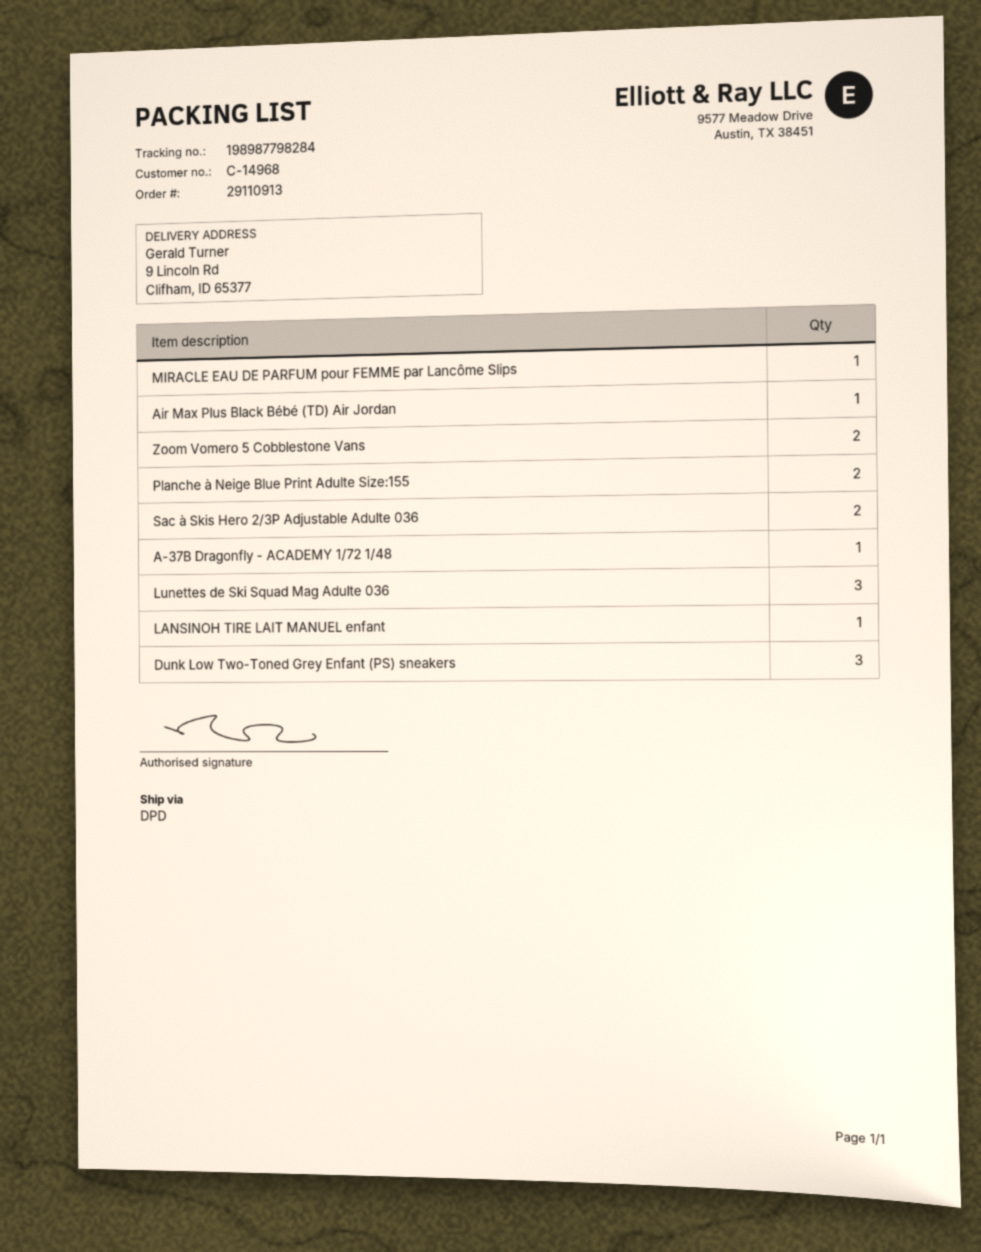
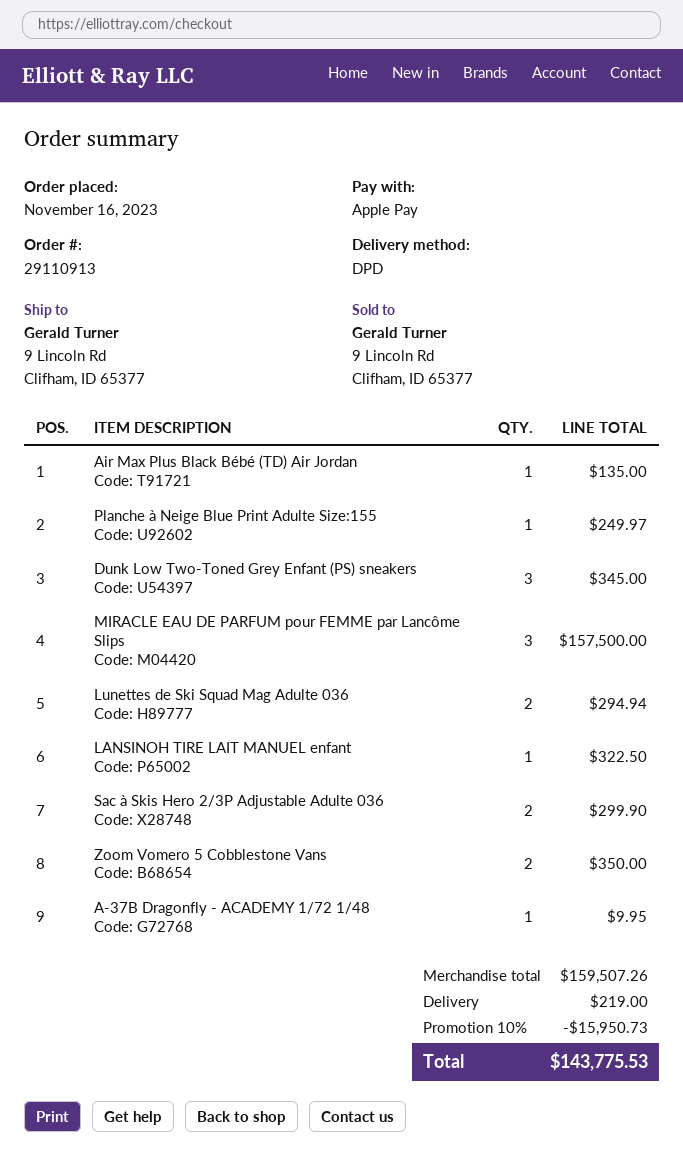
MIRACLE EAU DE PARFUM pour FEMME par Lancôme Slips: 1 -> 3
Planche à Neige Blue Print Adulte Size:155: 2 -> 1
Lunettes de Ski Squad Mag Adulte 036: 3 -> 2

